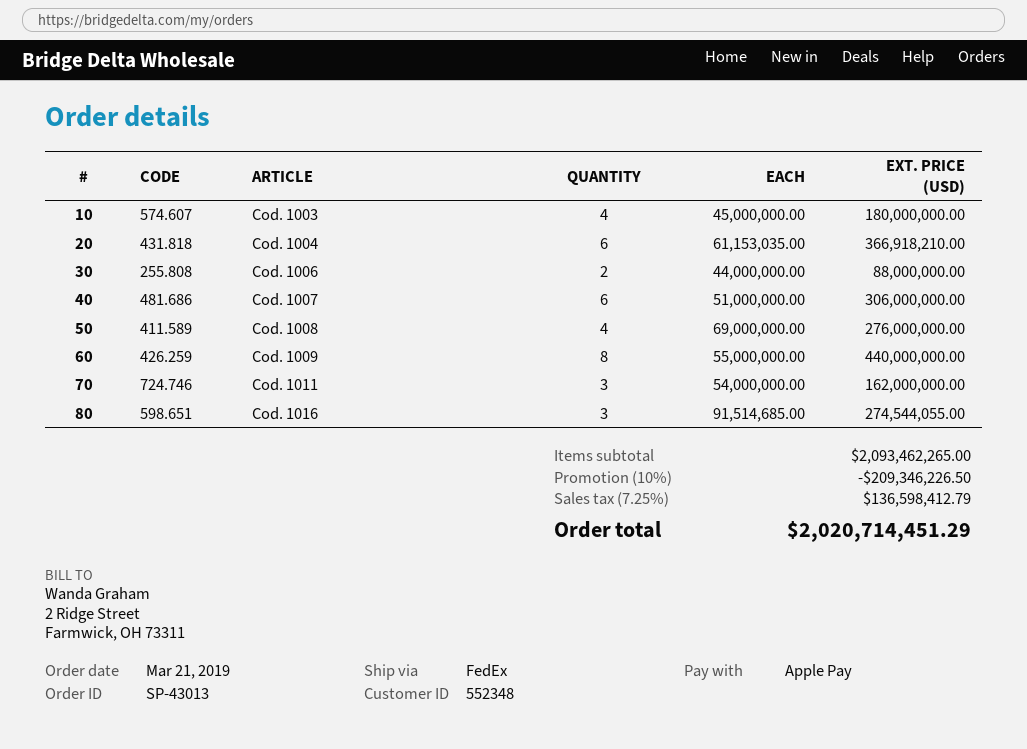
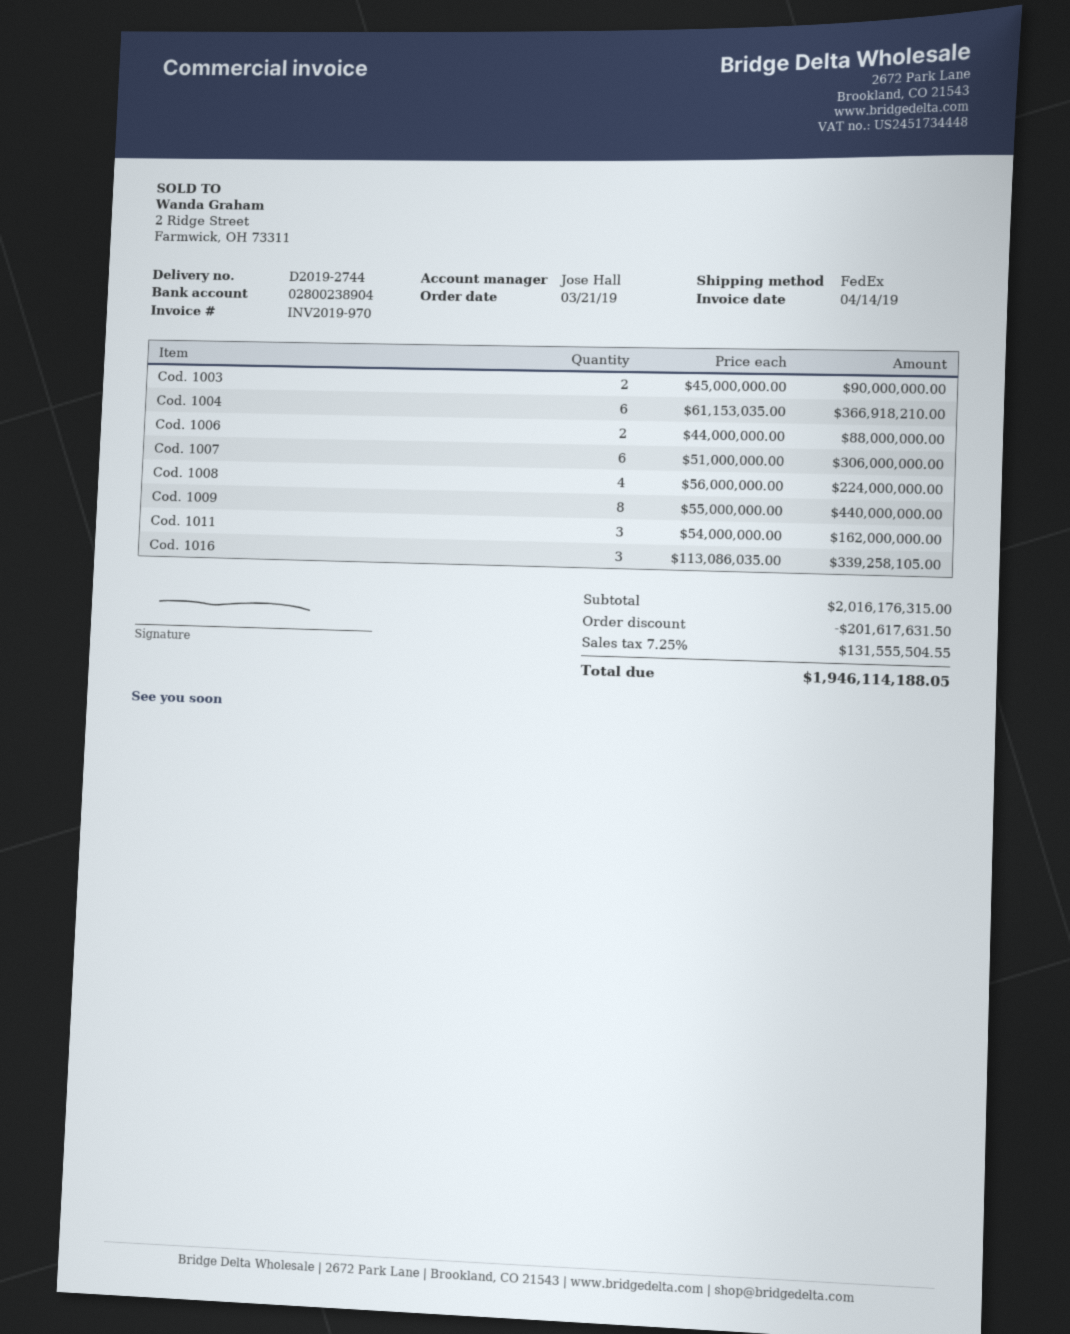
Cod. 1003: 4 x 45000000.00 = 180000000.00 -> 2 x 45000000.00 = 90000000.00
Cod. 1008: 4 x 69000000.00 = 276000000.00 -> 4 x 56000000.00 = 224000000.00
Cod. 1016: 3 x 91514685.00 = 274544055.00 -> 3 x 113086035.00 = 339258105.00
subtotal: 2093462265.00 -> 2016176315.00
discount: 209346226.50 -> 201617631.50
tax: 7.25% = 136598412.79 -> 7.25% = 131555504.55
total: 2020714451.29 -> 1946114188.05

